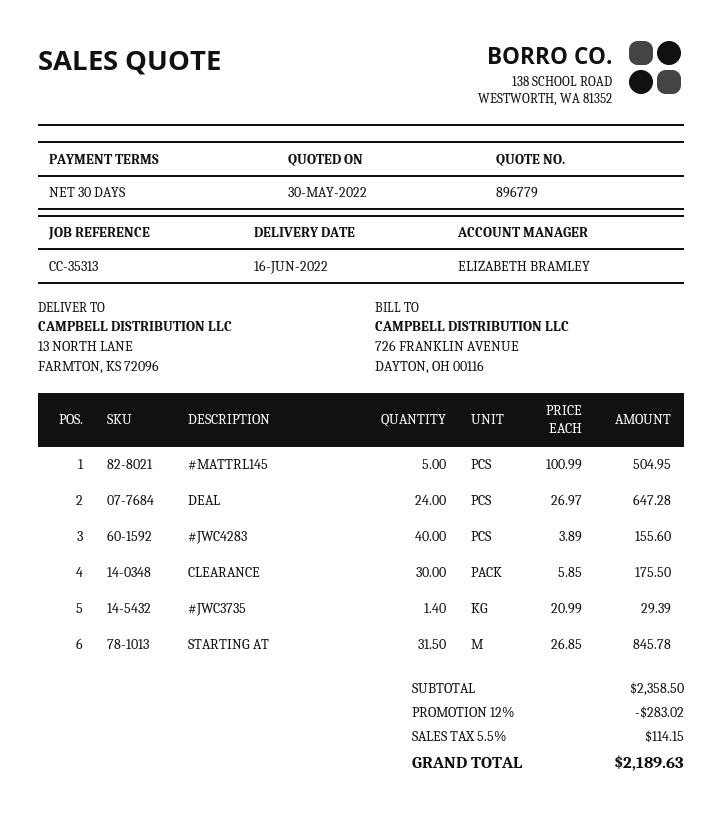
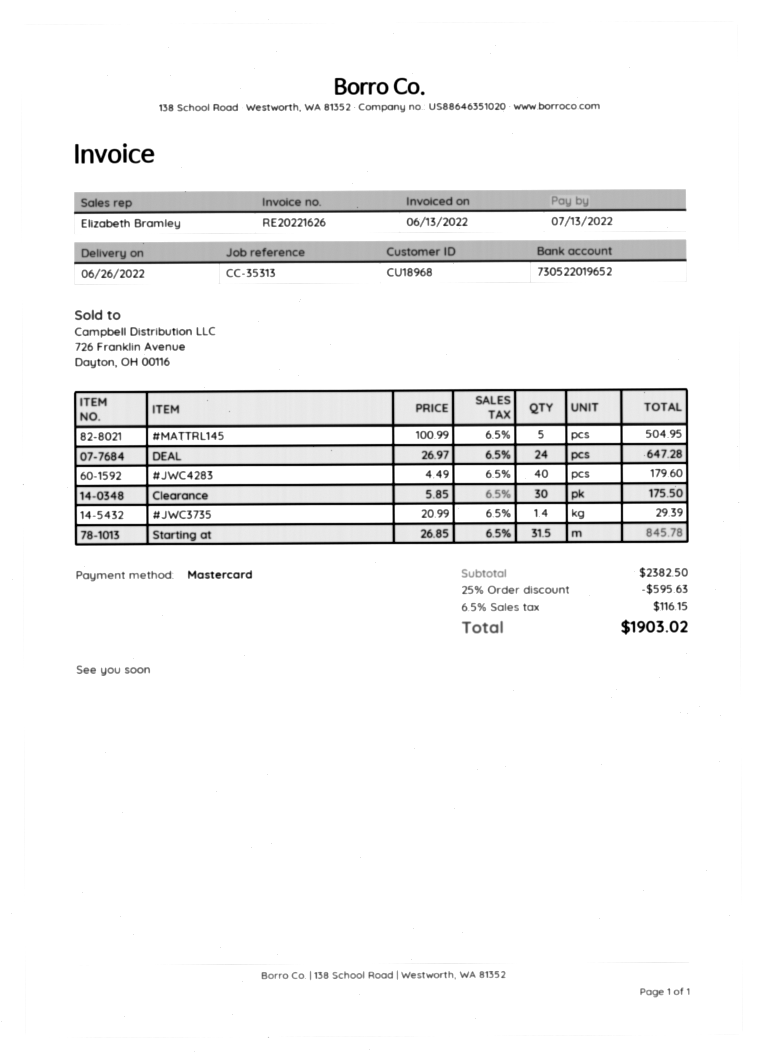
delivery date: 2022-06-16 -> 2022-06-26
#JWC4283: 40 x 3.89 = 155.60 -> 40 x 4.49 = 179.60
subtotal: 2358.50 -> 2382.50
discount: 12% = 283.02 -> 25% = 595.63
tax: 5.5% = 114.15 -> 6.5% = 116.15
total: 2189.63 -> 1903.02

